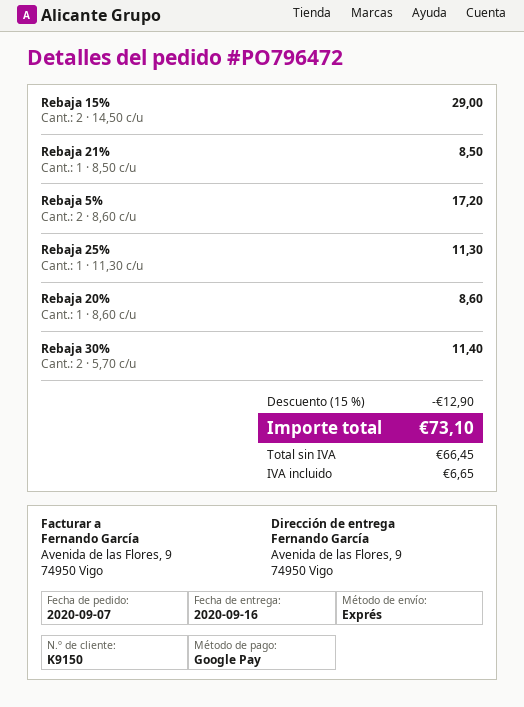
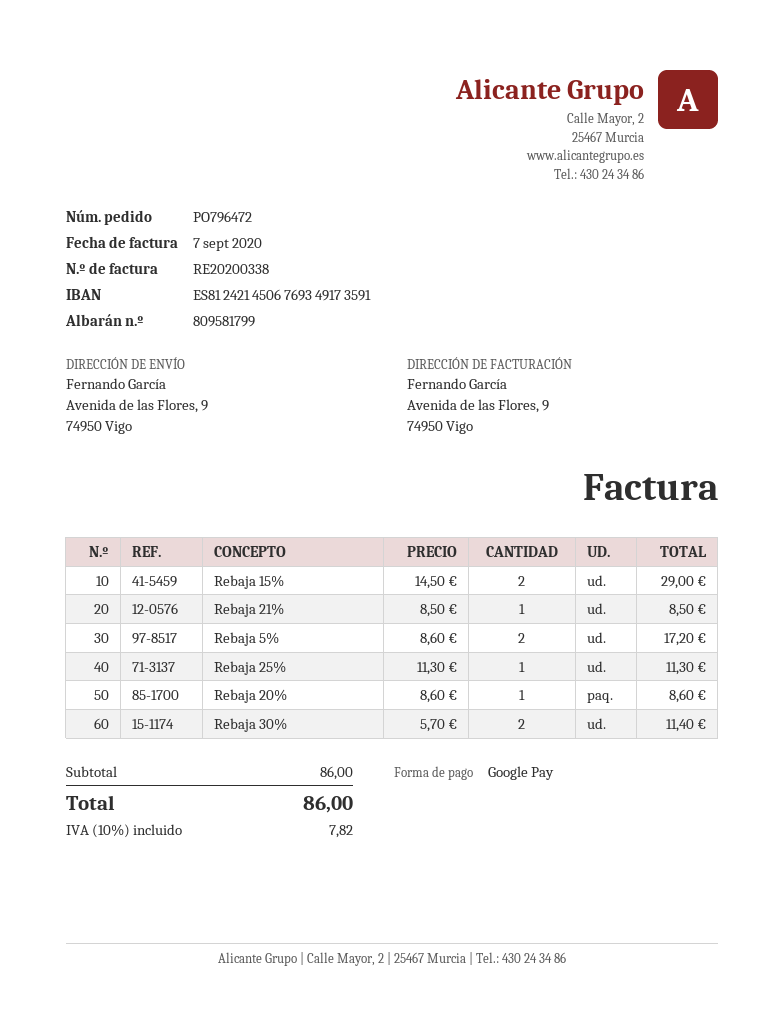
discount: 15% = 12.90 -> none
tax: 6.65 -> 7.82
total: 73.10 -> 86.00

